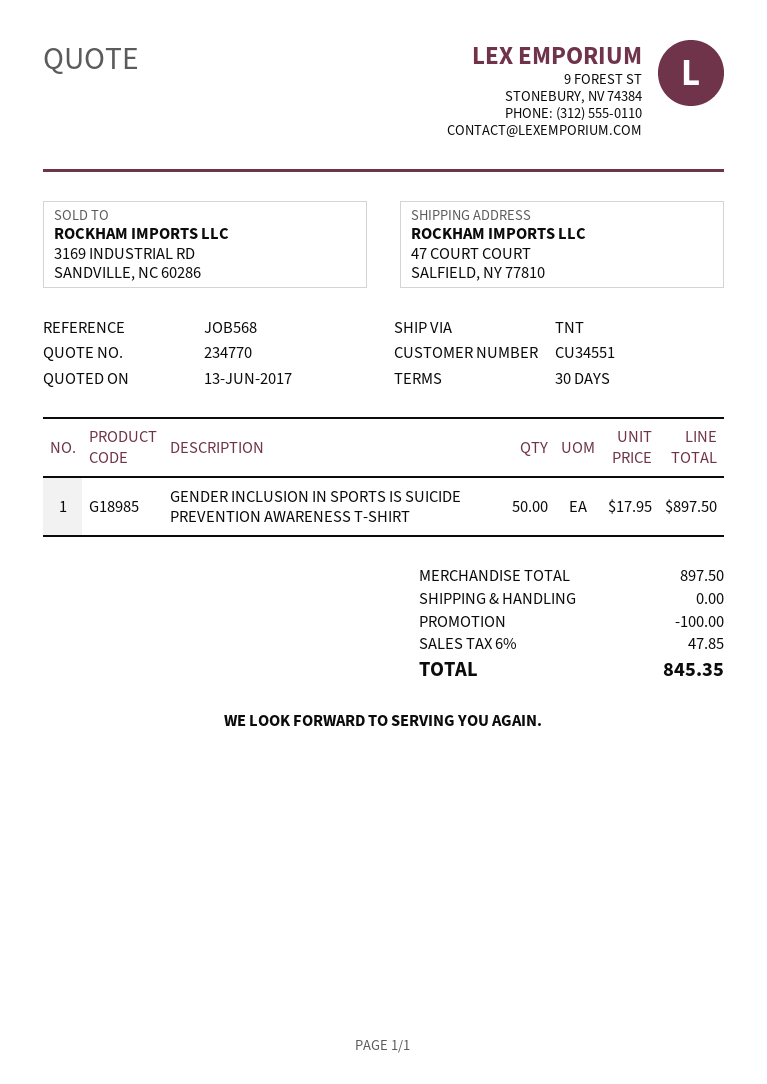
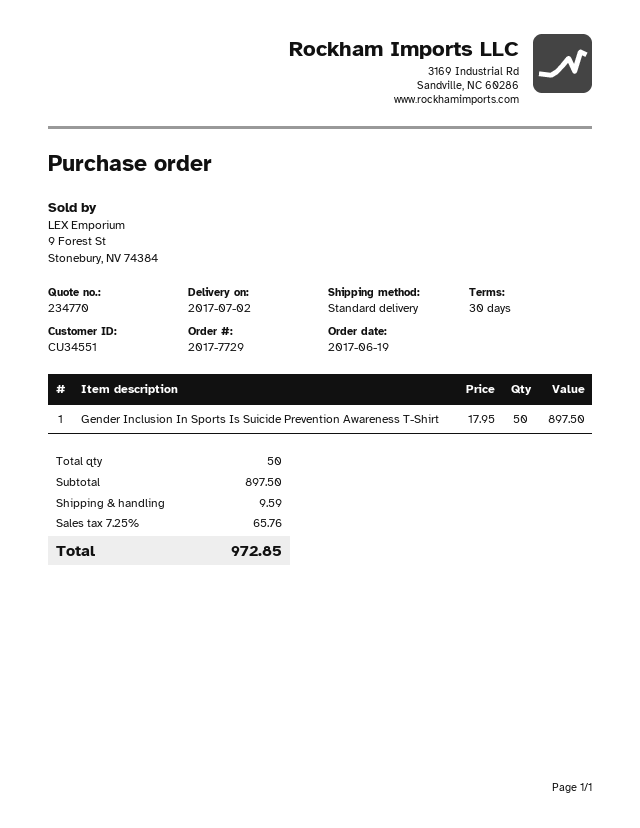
shipping method: TNT -> standard
discount: 100.00 -> none
shipping: 0.00 -> 9.59
tax: 6% = 47.85 -> 7.25% = 65.76
total: 845.35 -> 972.85

